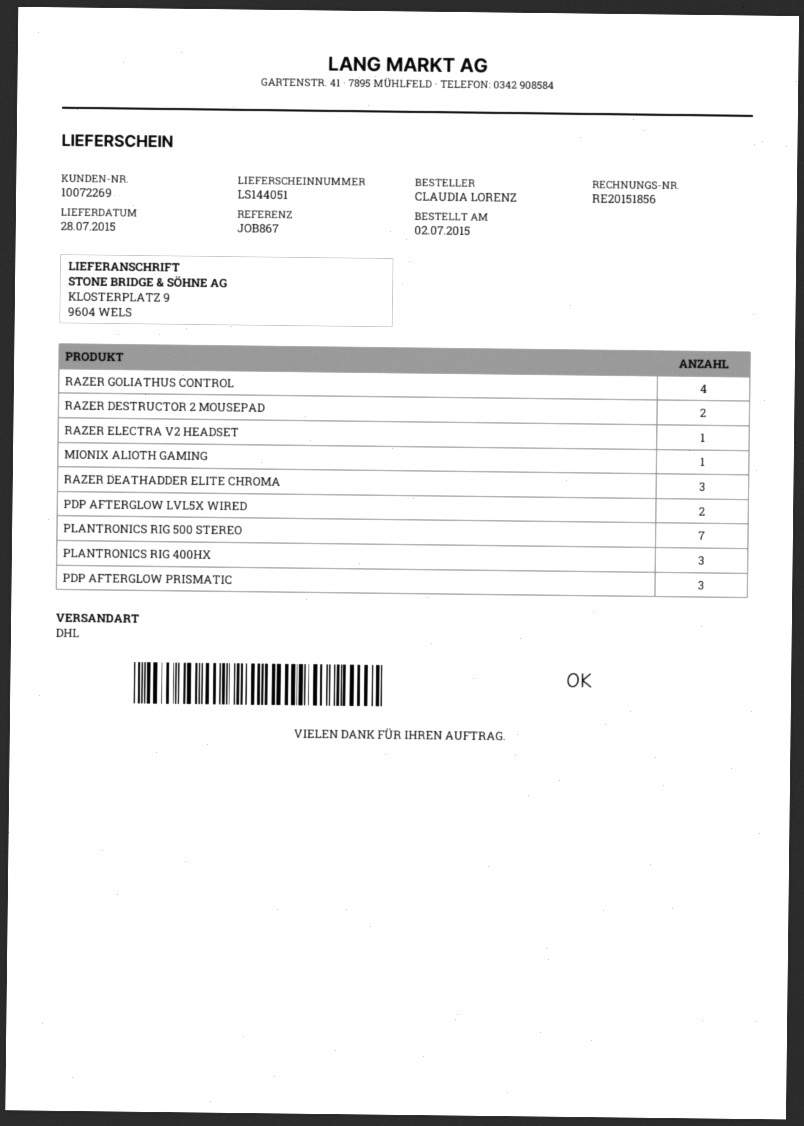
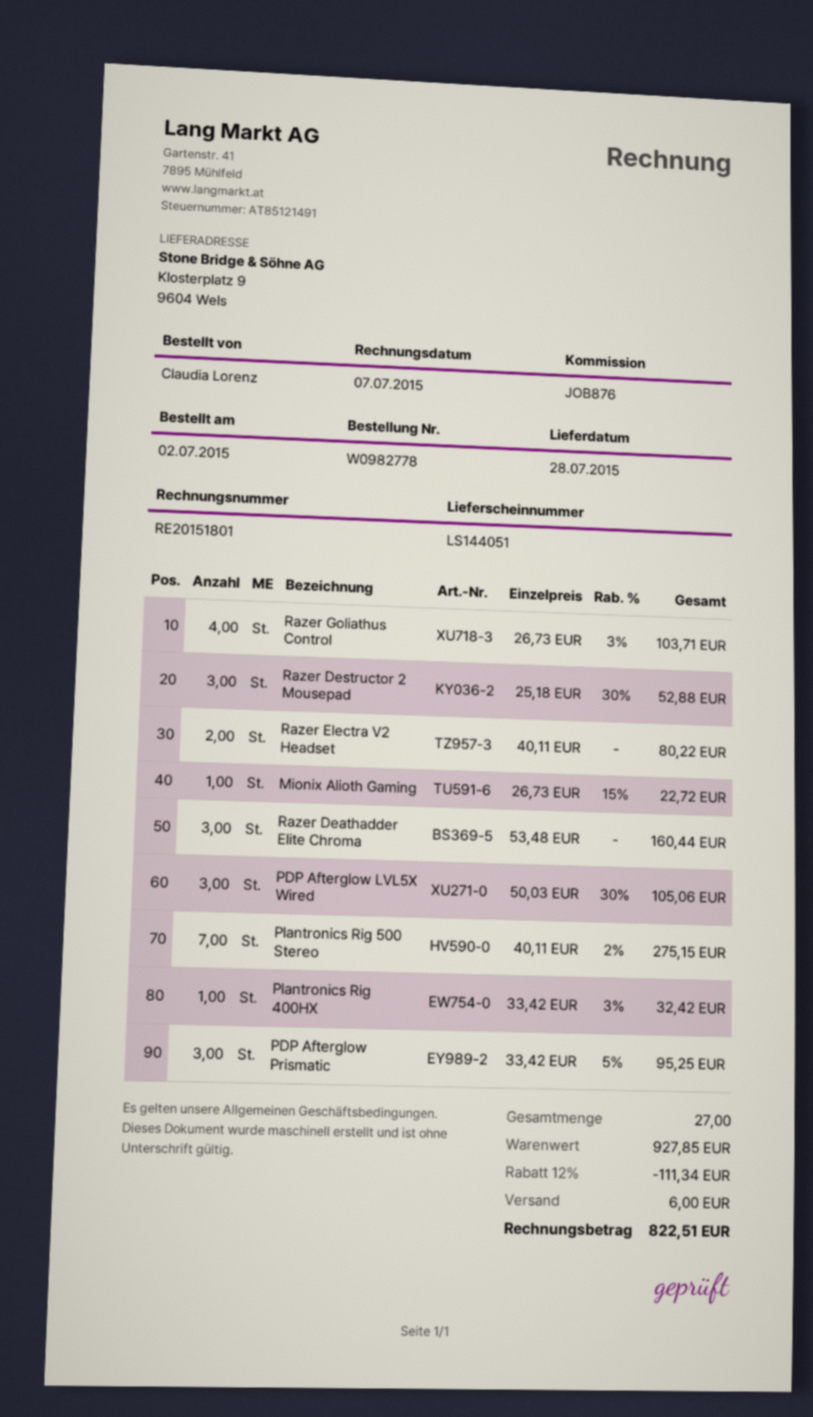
invoice number: RE20151856 -> RE20151801
reference: JOB867 -> JOB876
RAZER DESTRUCTOR 2 MOUSEPAD: 2 -> 3
RAZER ELECTRA V2 HEADSET: 1 -> 2
PDP AFTERGLOW LVL5X WIRED: 2 -> 3
PLANTRONICS RIG 400HX: 3 -> 1

